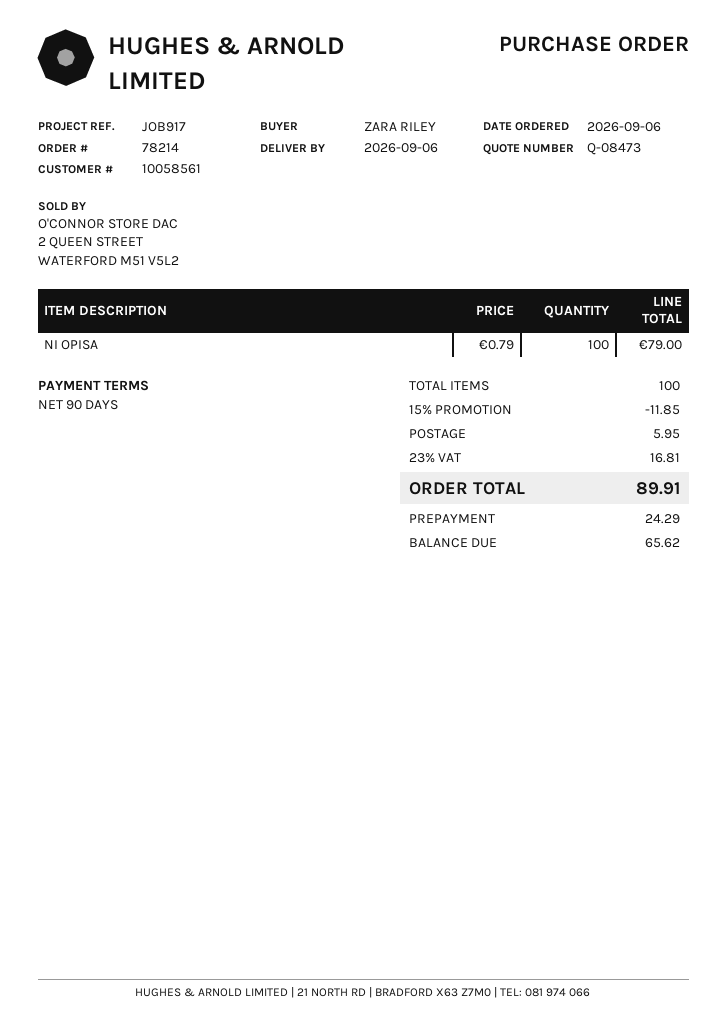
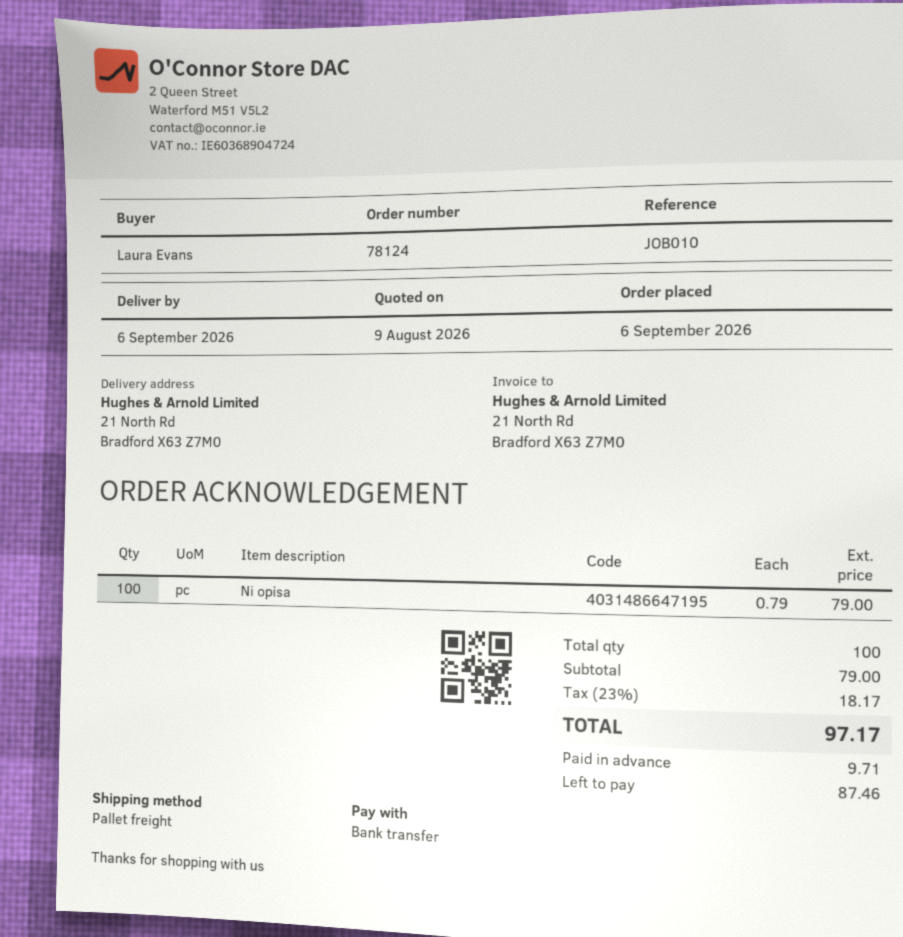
order number: 78214 -> 78124
reference: JOB917 -> JOB010
ordered by: ZARA RILEY -> Laura Evans
discount: 15% = 11.85 -> none
shipping: 5.95 -> none
tax: 23% = 16.81 -> 23% = 18.17
total: 89.91 -> 97.17
deposit: 24.29 -> 9.71
balance: 65.62 -> 87.46

